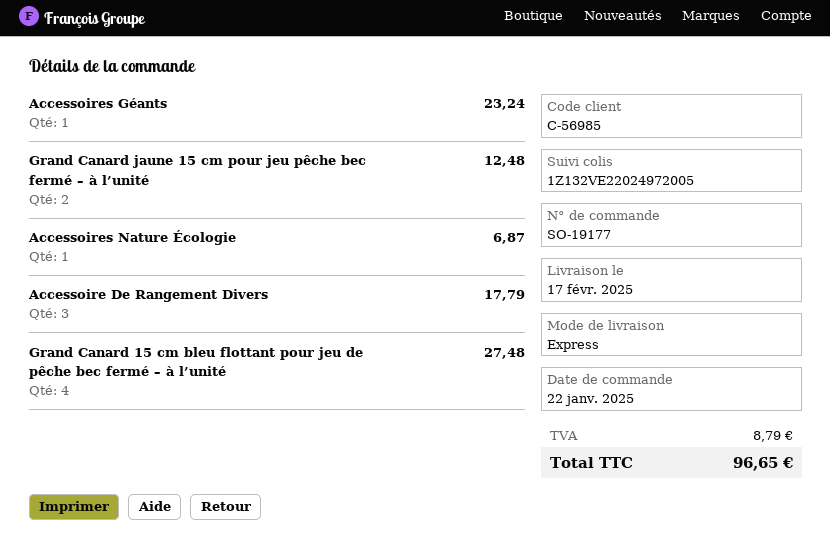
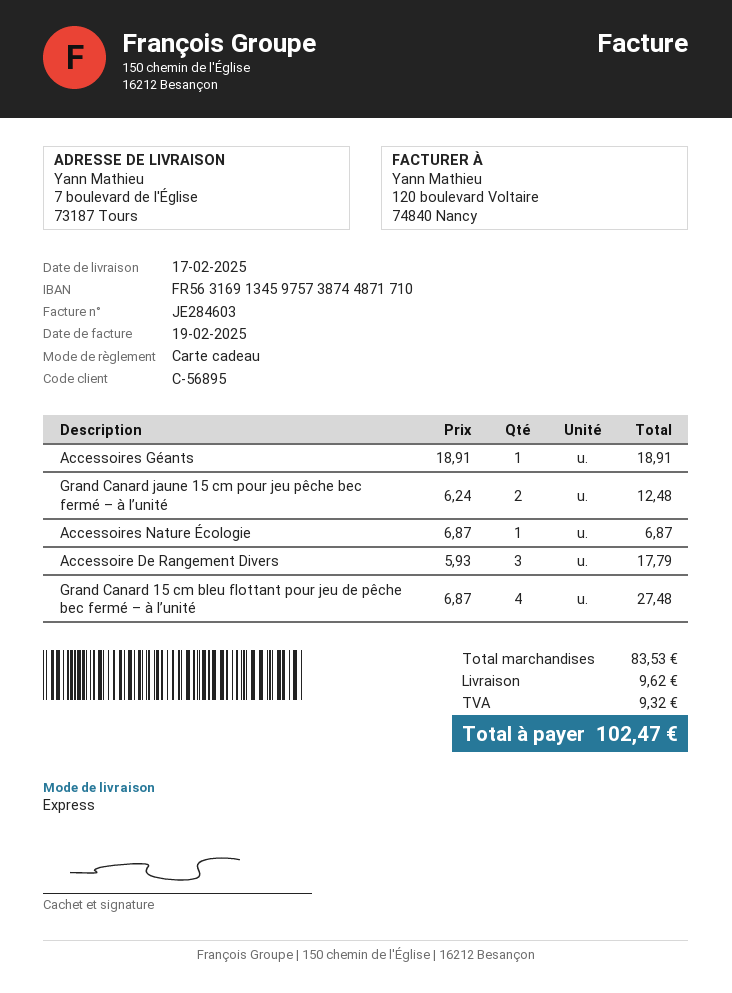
customer number: C-56985 -> C-56895
Accessoires Géants: 1 for 23.24 -> 1 for 18.91
shipping: none -> 9.62
tax: 8.79 -> 9.32
total: 96.65 -> 102.47

